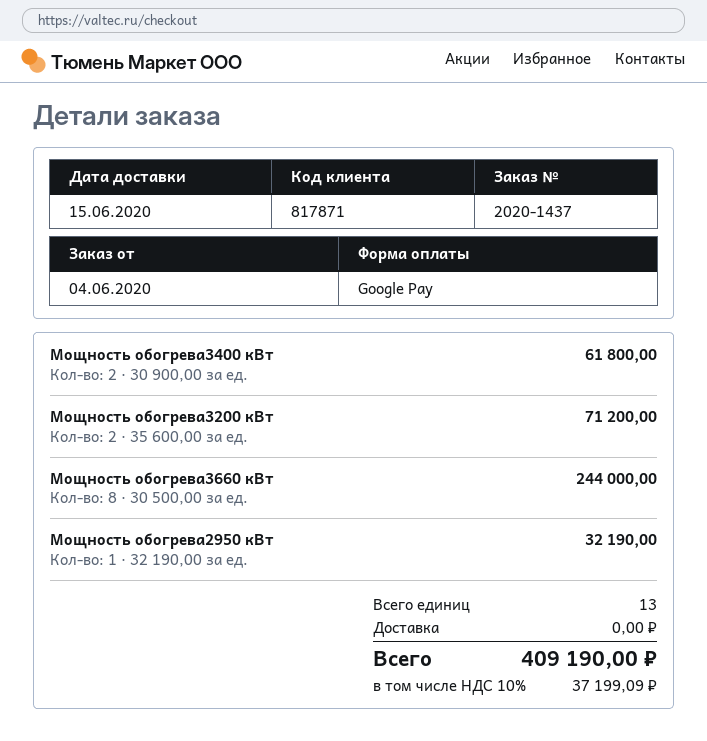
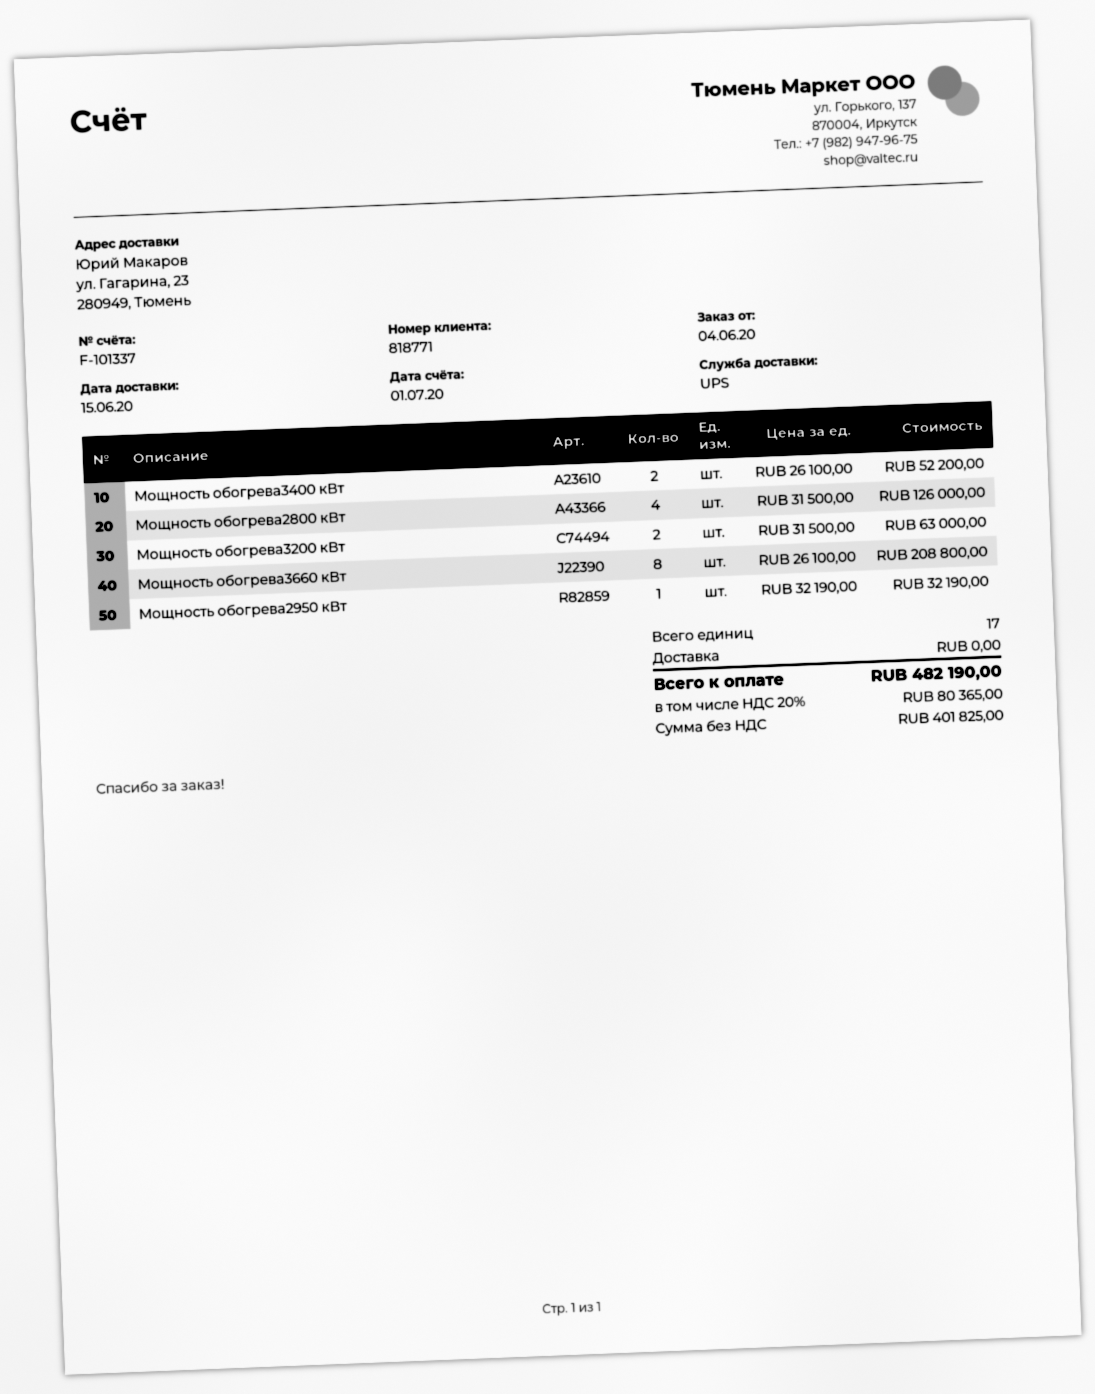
customer number: 817871 -> 818771
Мощность обогрева3400 кВт: 2 x 30900.00 = 61800.00 -> 2 x 26100.00 = 52200.00
Мощность обогрева3200 кВт: 2 x 35600.00 = 71200.00 -> 2 x 31500.00 = 63000.00
Мощность обогрева3660 кВт: 8 x 30500.00 = 244000.00 -> 8 x 26100.00 = 208800.00
Мощность обогрева2800 кВт: none -> 4 x 31500.00 = 126000.00
total quantity: 13 -> 17
tax: 10% = 37199.09 -> 20% = 80365.00
total: 409190.00 -> 482190.00

